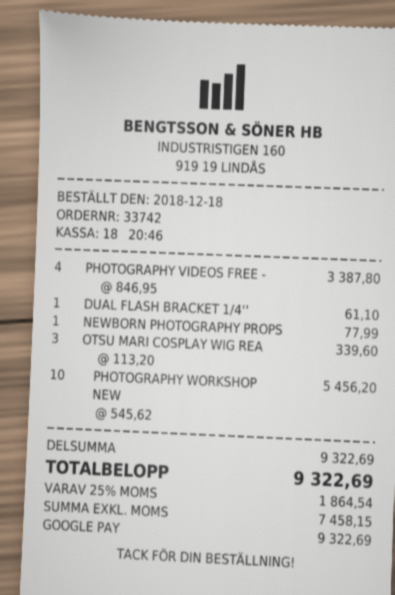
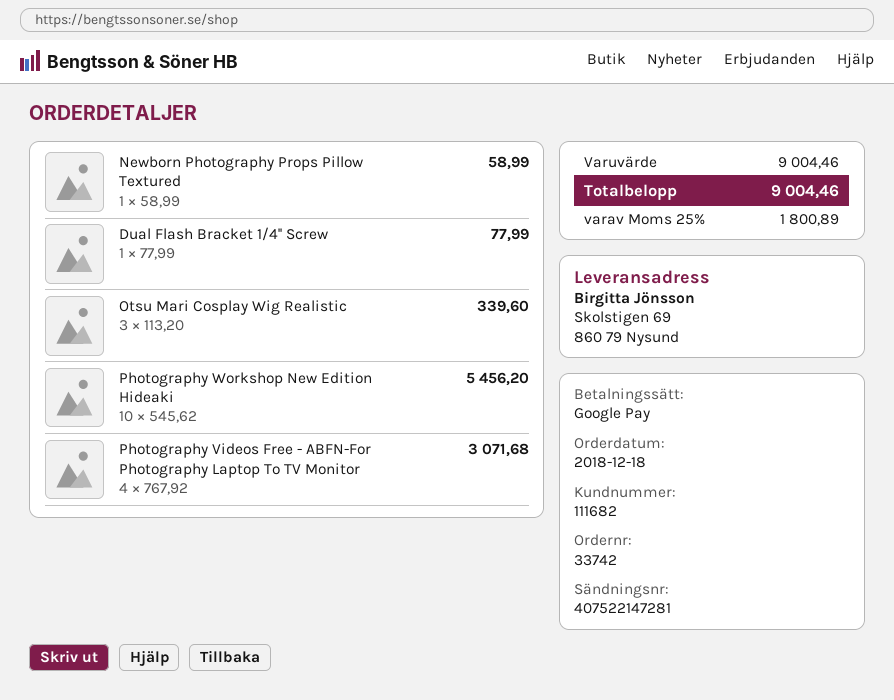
PHOTOGRAPHY VIDEOS FREE -: 4 x 846.95 = 3387.80 -> 4 x 767.92 = 3071.68
DUAL FLASH BRACKET 1/4'': 1 x 61.10 = 61.10 -> 1 x 77.99 = 77.99
NEWBORN PHOTOGRAPHY PROPS: 1 x 77.99 = 77.99 -> 1 x 58.99 = 58.99
subtotal: 9322.69 -> 9004.46
tax: 25% = 1864.54 -> 25% = 1800.89
total: 9322.69 -> 9004.46

